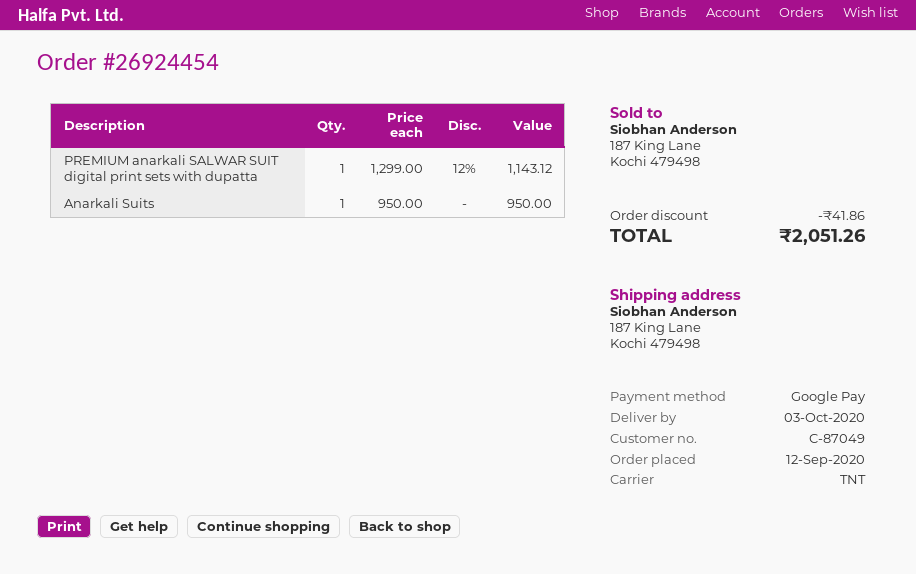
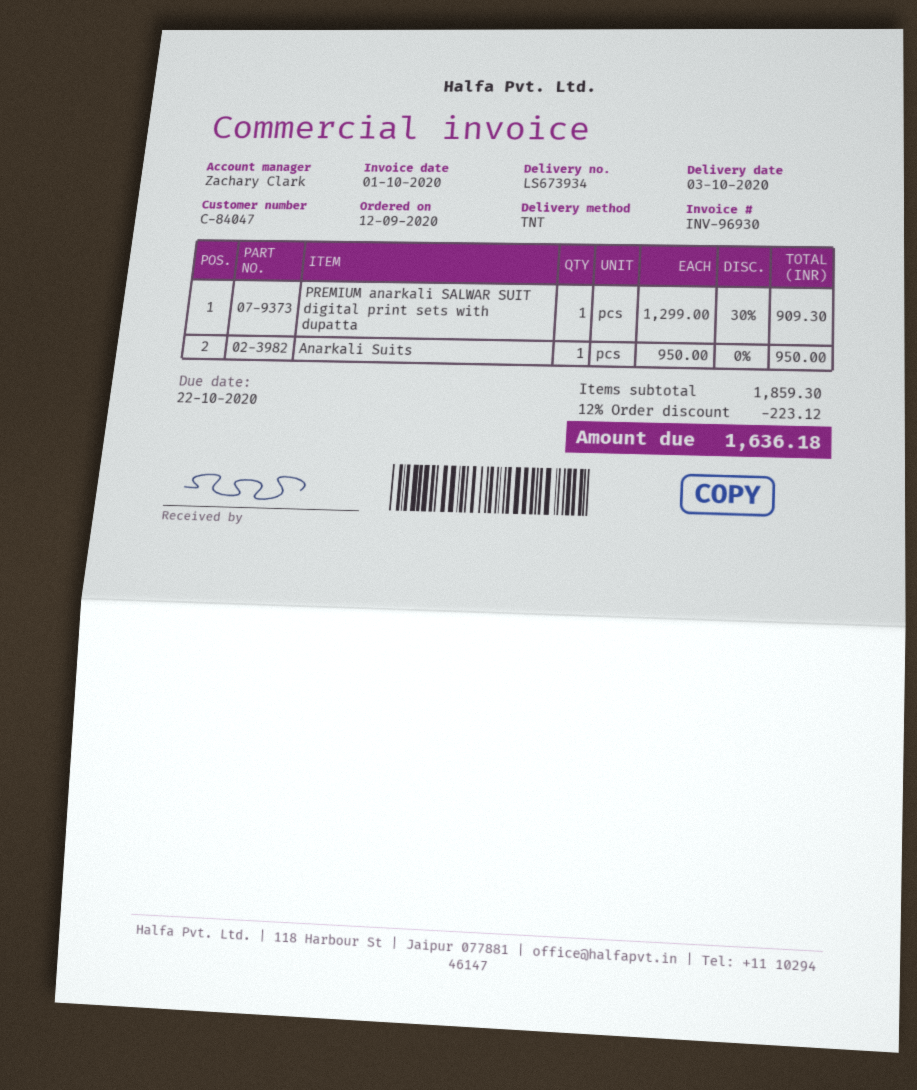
customer number: C-87049 -> C-84047
PREMIUM anarkali SALWAR SUIT digital print sets with dupatta: 1 x 1299.00 - 12% = 1143.12 -> 1 x 1299.00 - 30% = 909.30
discount: 41.86 -> 223.12
total: 2051.26 -> 1636.18

